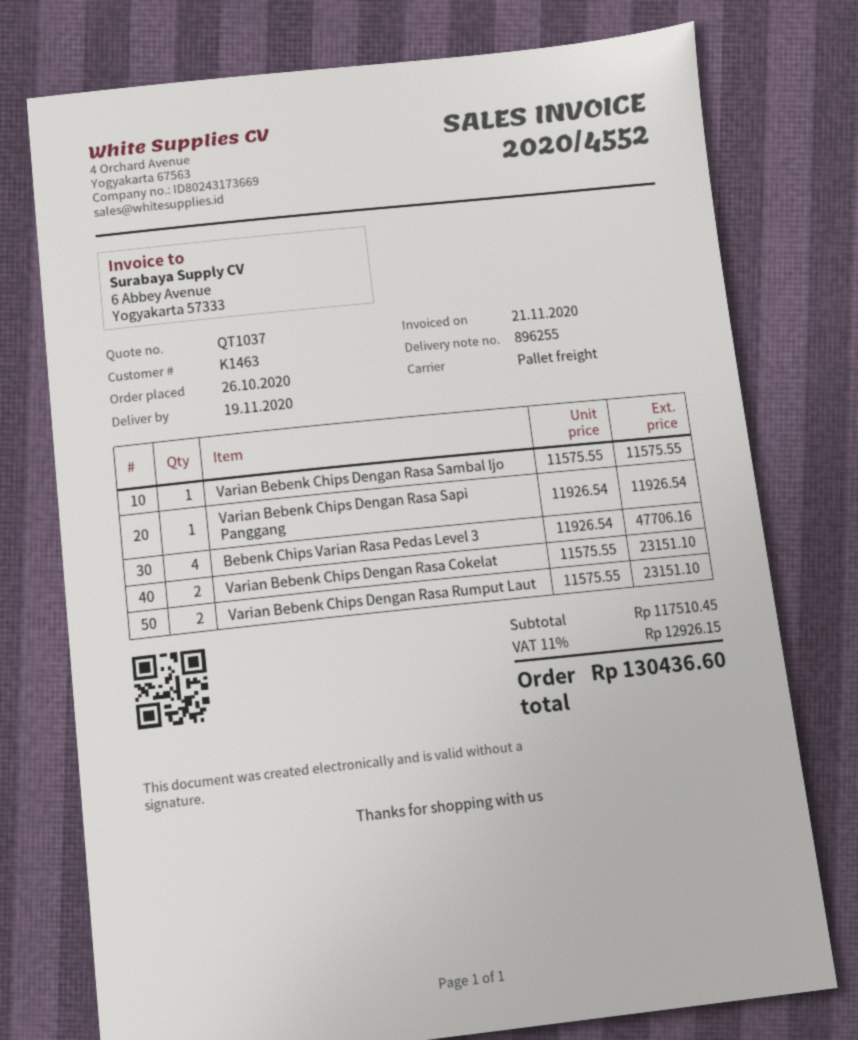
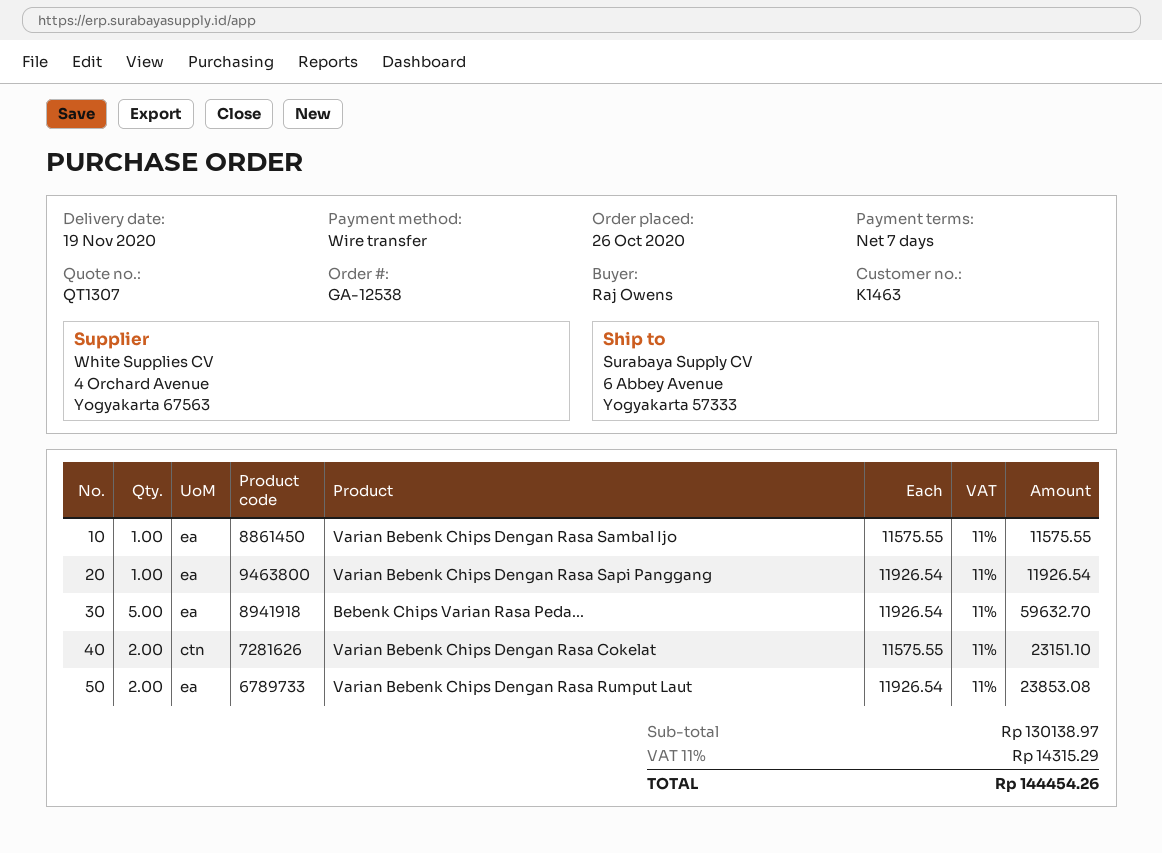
quote number: QT1037 -> QT1307
Bebenk Chips Varian Rasa Pedas Level 3: 4 x 11926.54 = 47706.16 -> 5 x 11926.54 = 59632.70
Varian Bebenk Chips Dengan Rasa Rumput Laut: 2 x 11575.55 = 23151.10 -> 2 x 11926.54 = 23853.08
subtotal: 117510.45 -> 130138.97
tax: 11% = 12926.15 -> 11% = 14315.29
total: 130436.60 -> 144454.26

